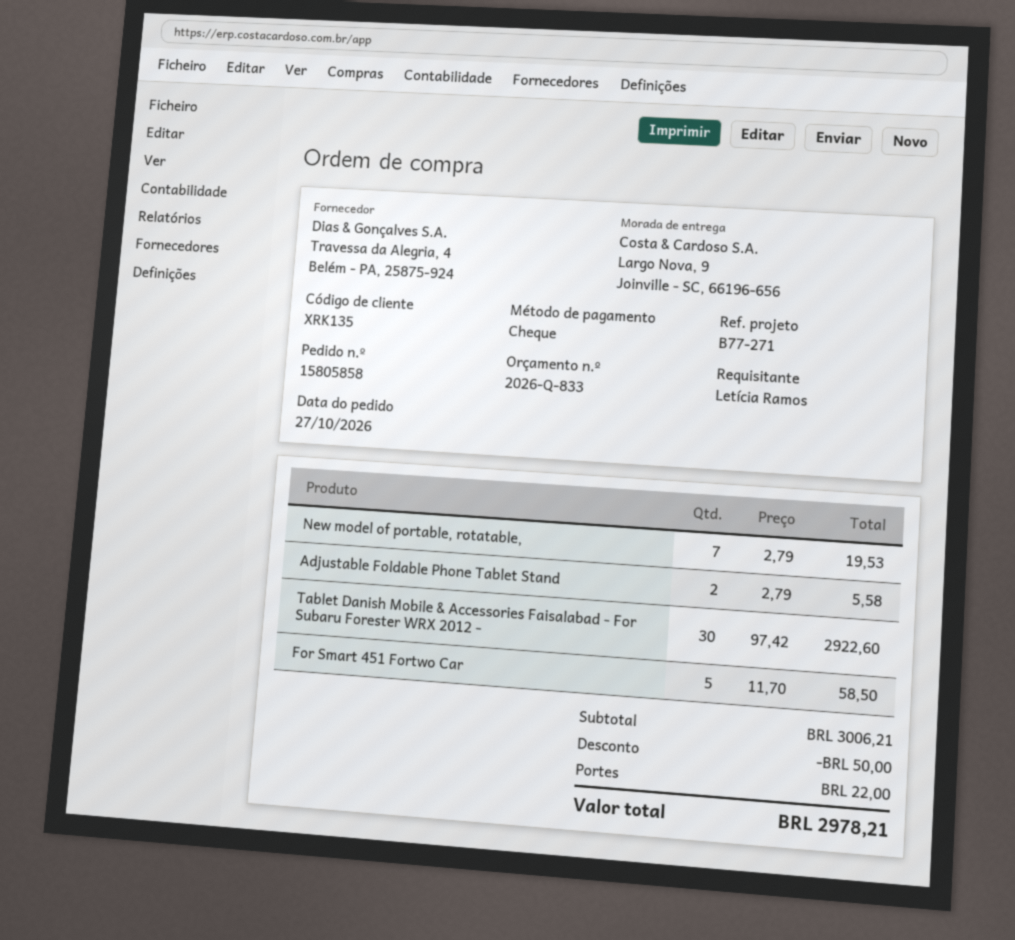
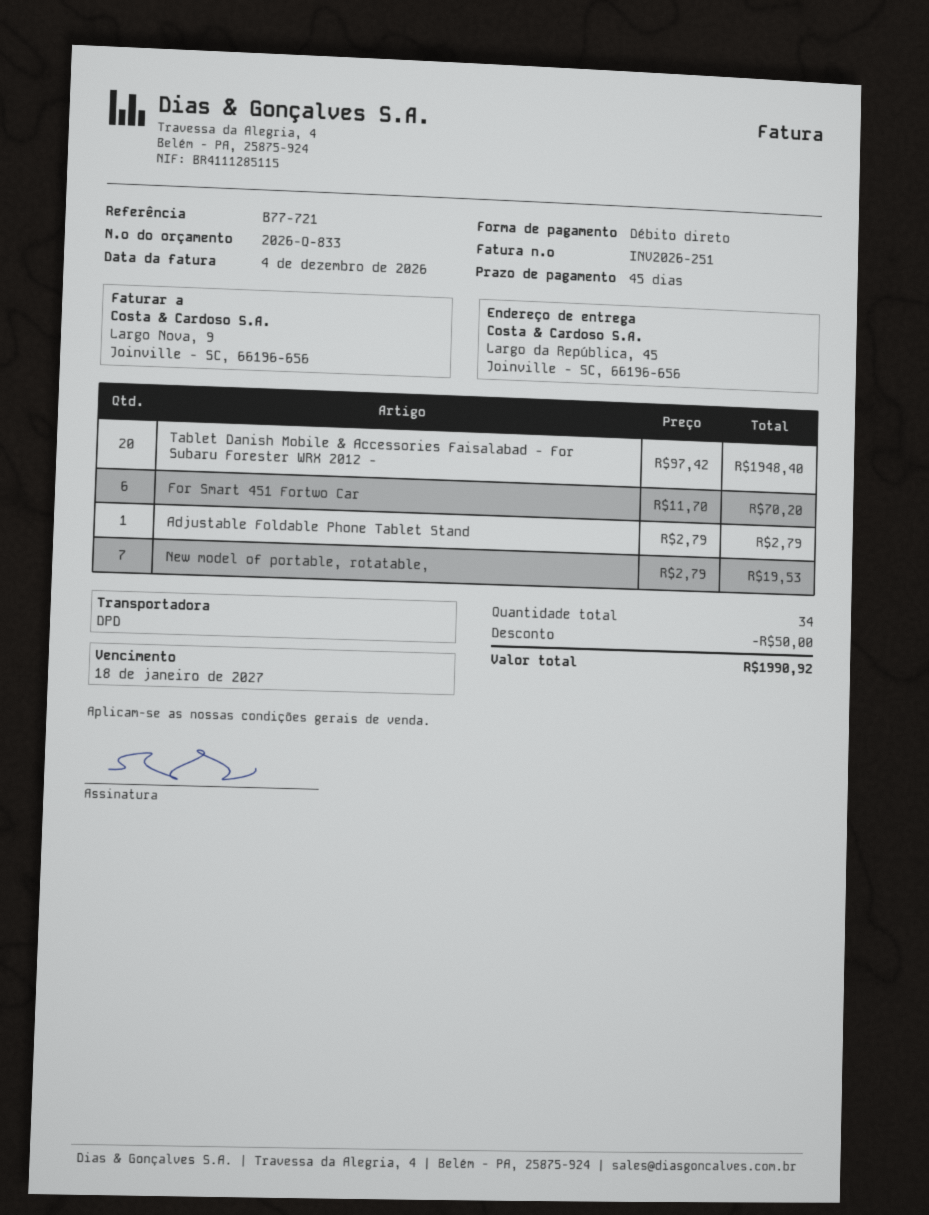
reference: B77-271 -> B77-721
payment method: cheque -> direct debit
ship to: Largo Nova, 9, Joinville - SC, 66196-656 -> Largo da República, 45, Joinville - SC, 66196-656
Adjustable Foldable Phone Tablet Stand: 2 x 2.79 = 5.58 -> 1 x 2.79 = 2.79
Tablet Danish Mobile & Accessories Faisalabad - For Subaru Forester WRX 2012 -: 30 x 97.42 = 2922.60 -> 20 x 97.42 = 1948.40
For Smart 451 Fortwo Car: 5 x 11.70 = 58.50 -> 6 x 11.70 = 70.20
shipping: 22.00 -> none
total: 2978.21 -> 1990.92

